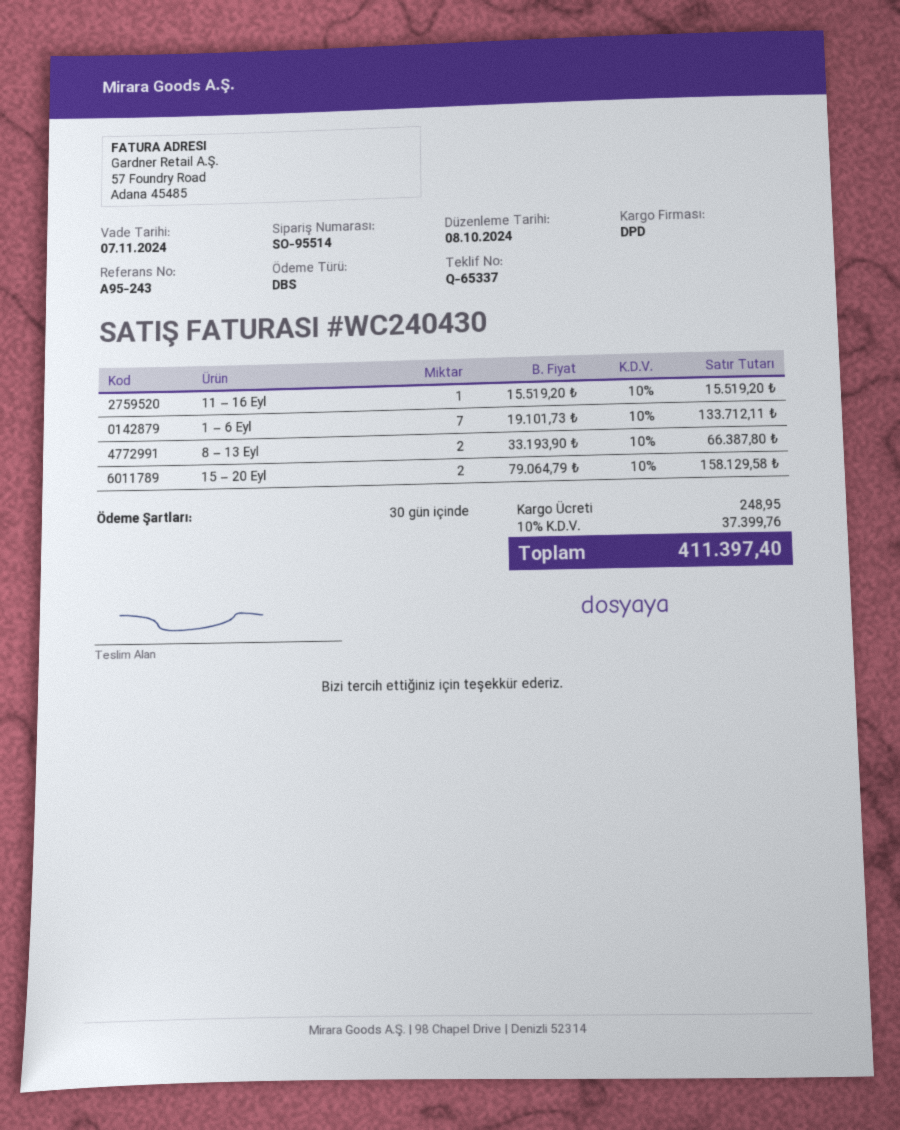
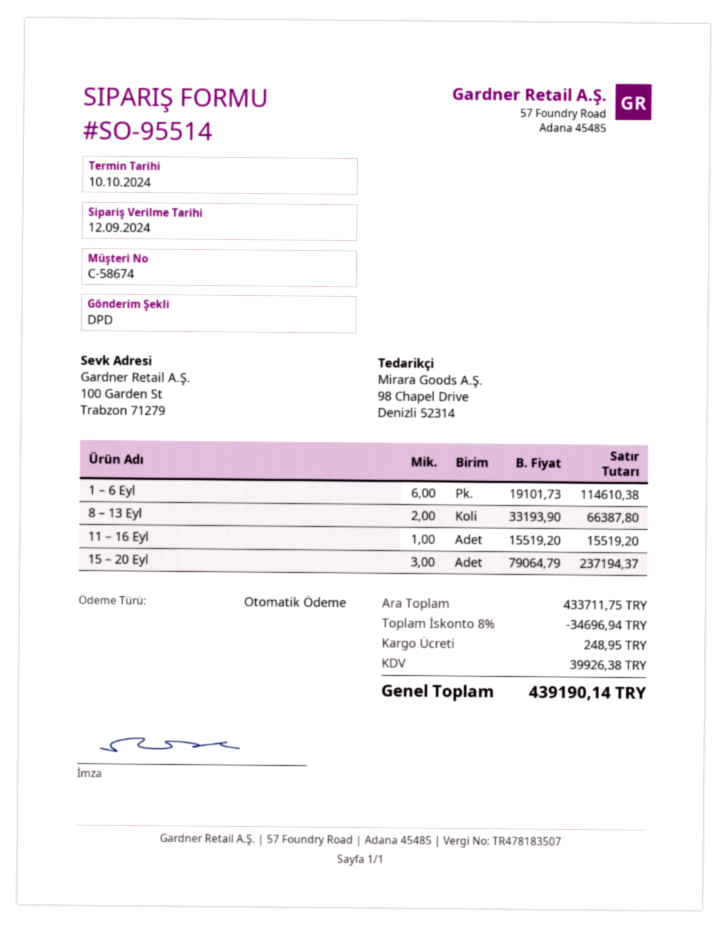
1 – 6 Eyl: 7 x 19101.73 = 133712.11 -> 6 x 19101.73 = 114610.38
15 – 20 Eyl: 2 x 79064.79 = 158129.58 -> 3 x 79064.79 = 237194.37
discount: none -> 8% = 34696.94
tax: 37399.76 -> 39926.38
total: 411397.40 -> 439190.14

